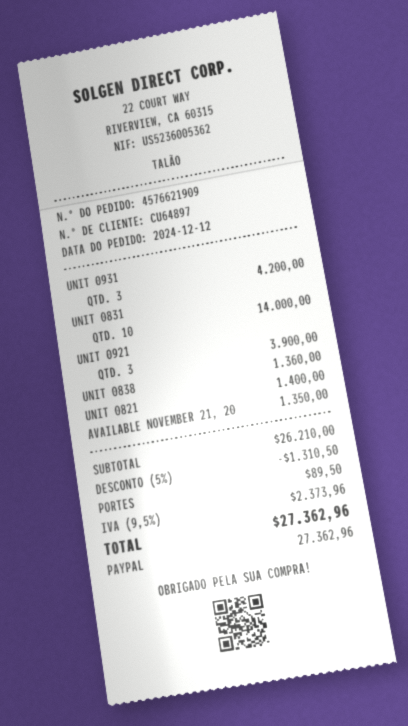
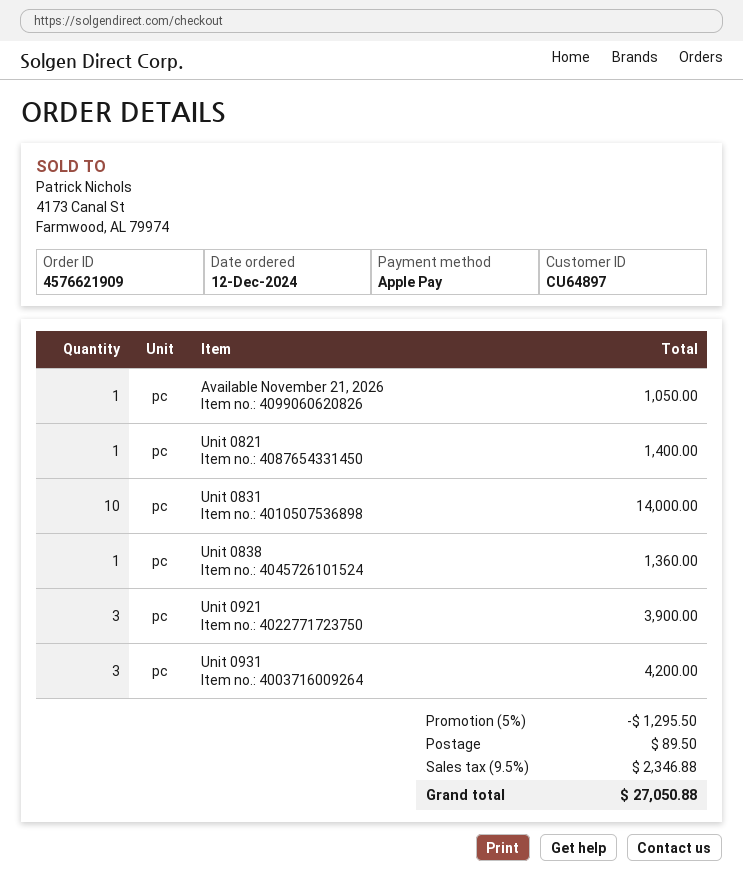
payment method: PayPal -> Apple Pay
AVAILABLE NOVEMBER 21, 20: 1 for 1350.00 -> 1 for 1050.00
discount: 5% = 1310.50 -> 5% = 1295.50
tax: 9.5% = 2373.96 -> 9.5% = 2346.88
total: 27362.96 -> 27050.88

